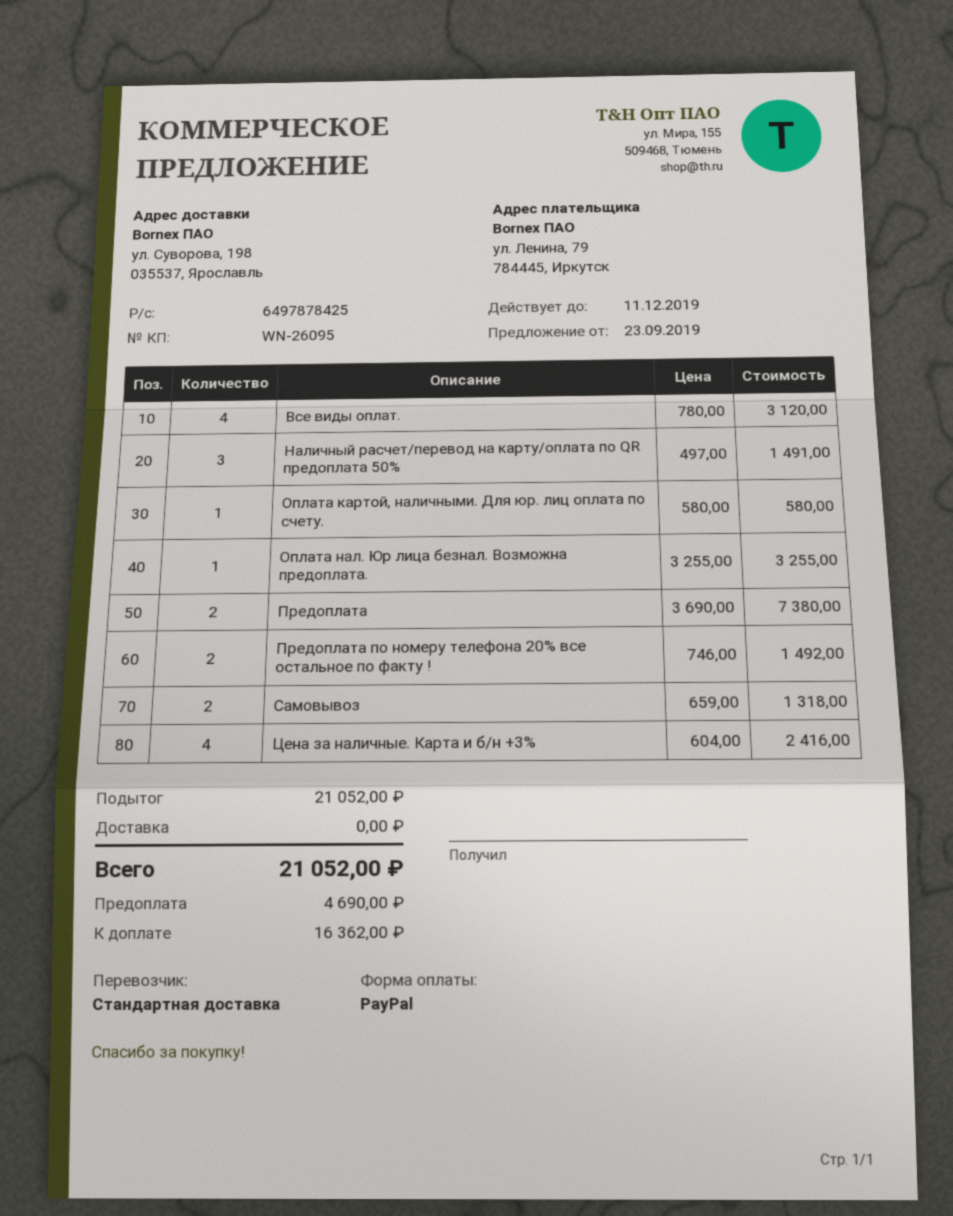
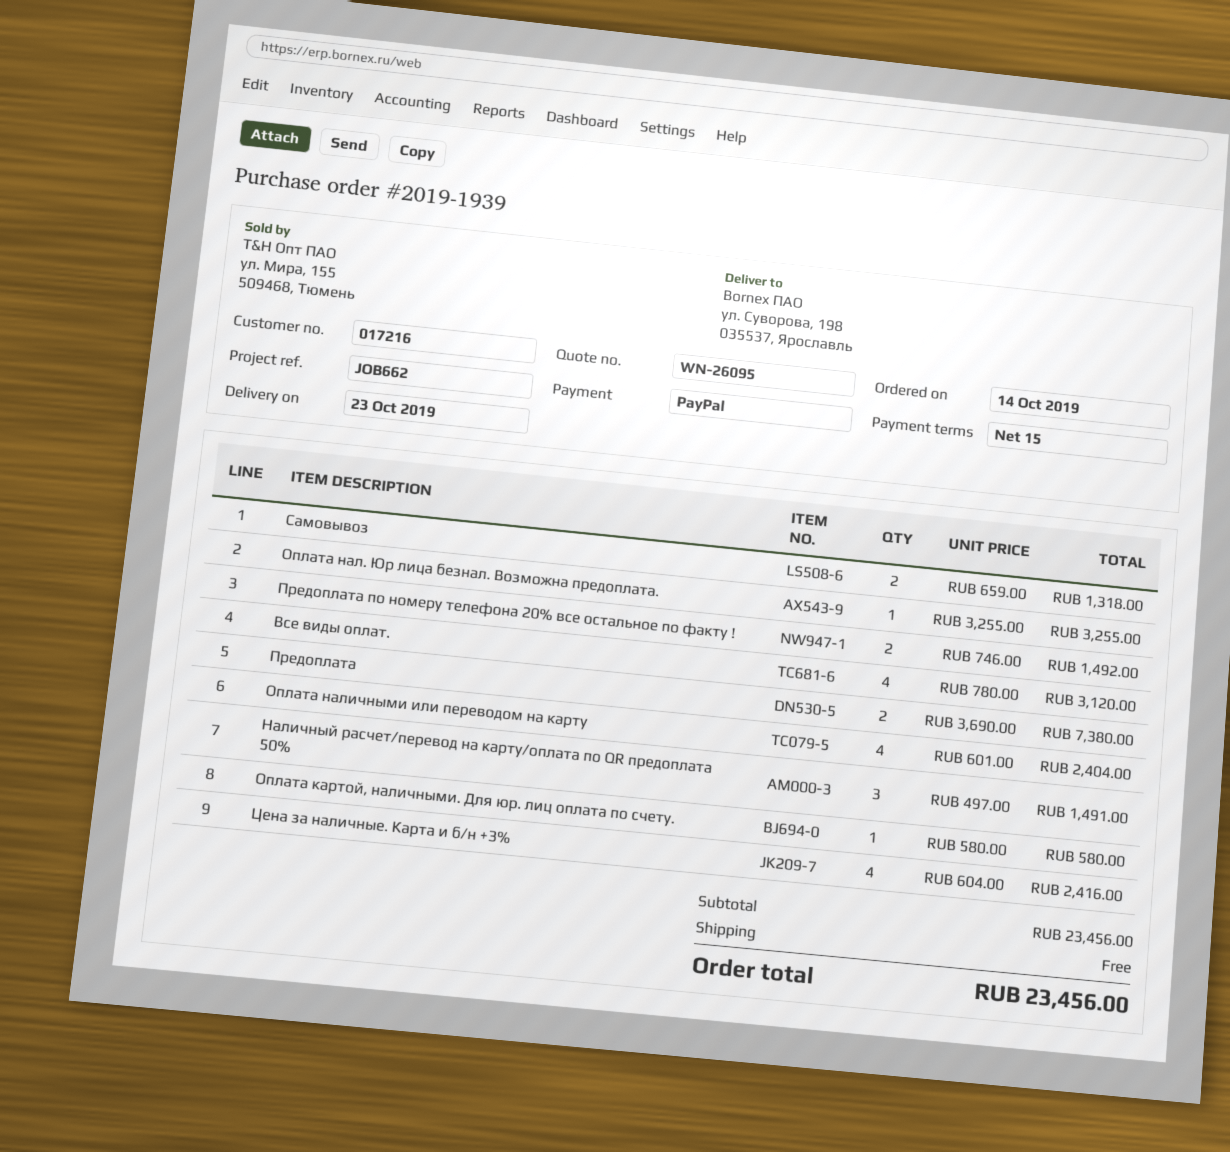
Оплата наличными или переводом на карту: none -> 4 x 601.00 = 2404.00
subtotal: 21052.00 -> 23456.00
total: 21052.00 -> 23456.00

